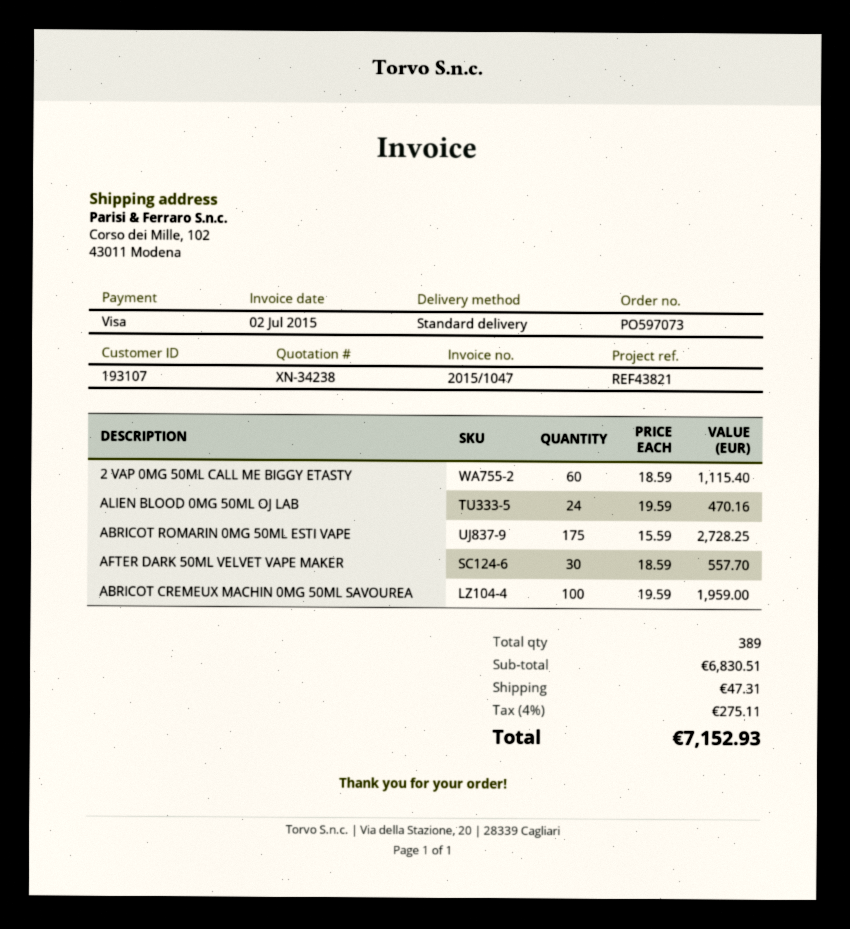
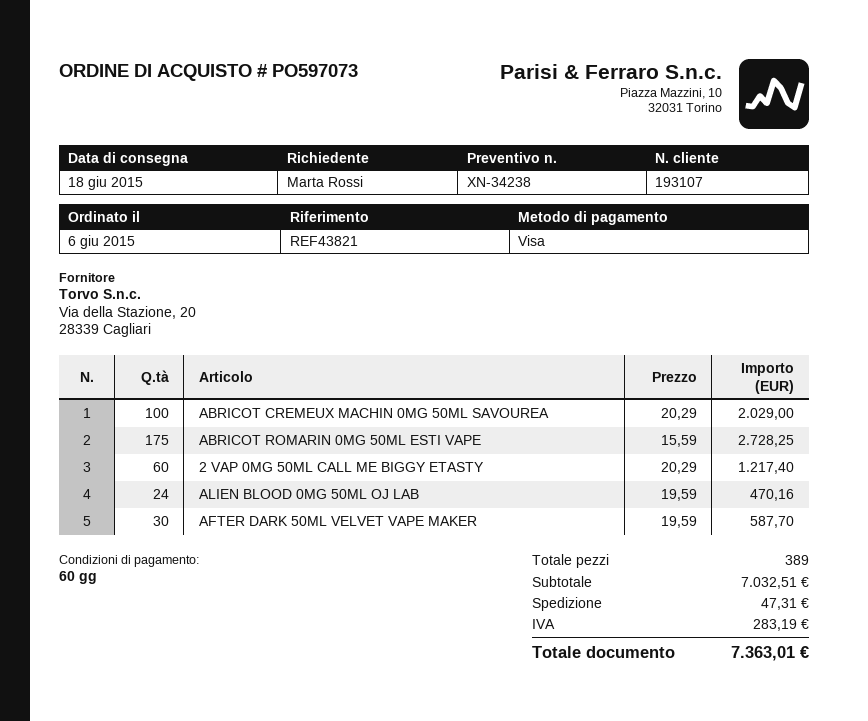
2 VAP 0MG 50ML CALL ME BIGGY ETASTY: 60 x 18.59 = 1115.40 -> 60 x 20.29 = 1217.40
AFTER DARK 50ML VELVET VAPE MAKER: 30 x 18.59 = 557.70 -> 30 x 19.59 = 587.70
ABRICOT CREMEUX MACHIN 0MG 50ML SAVOUREA: 100 x 19.59 = 1959.00 -> 100 x 20.29 = 2029.00
subtotal: 6830.51 -> 7032.51
tax: 275.11 -> 283.19
total: 7152.93 -> 7363.01

